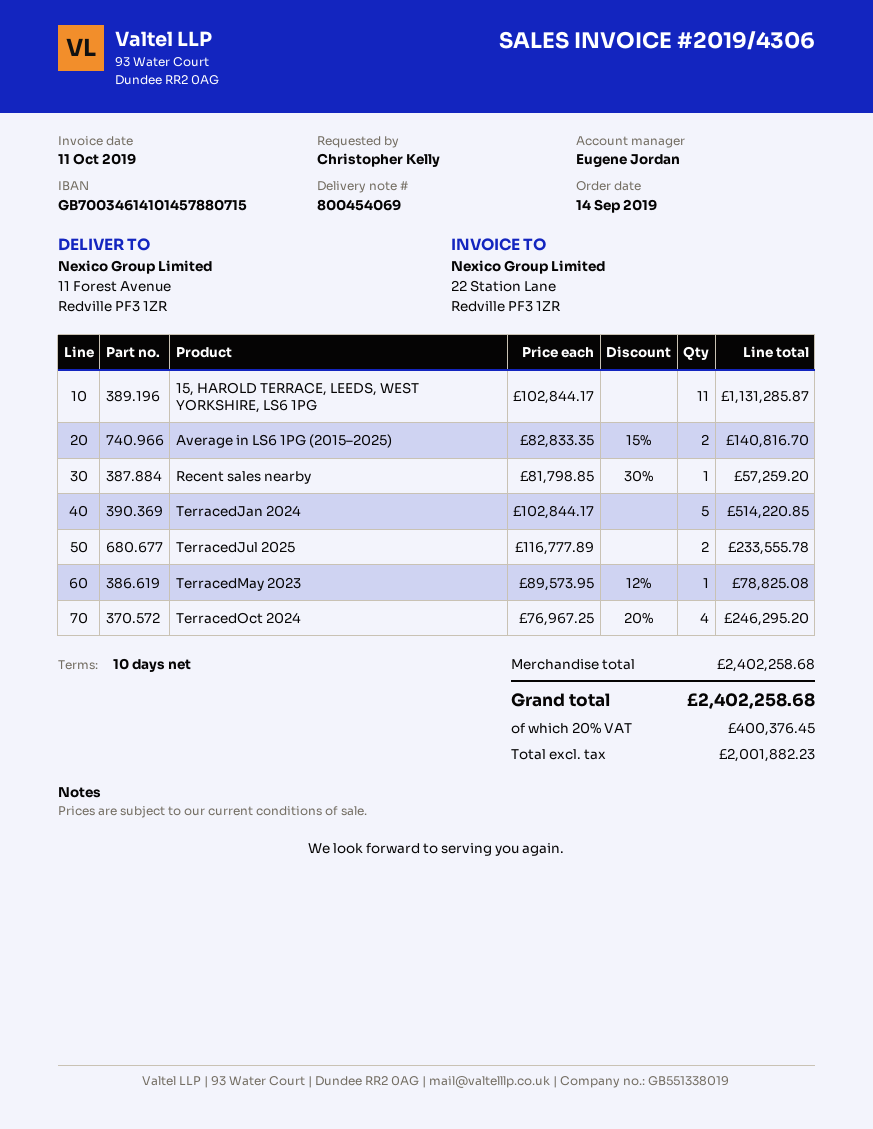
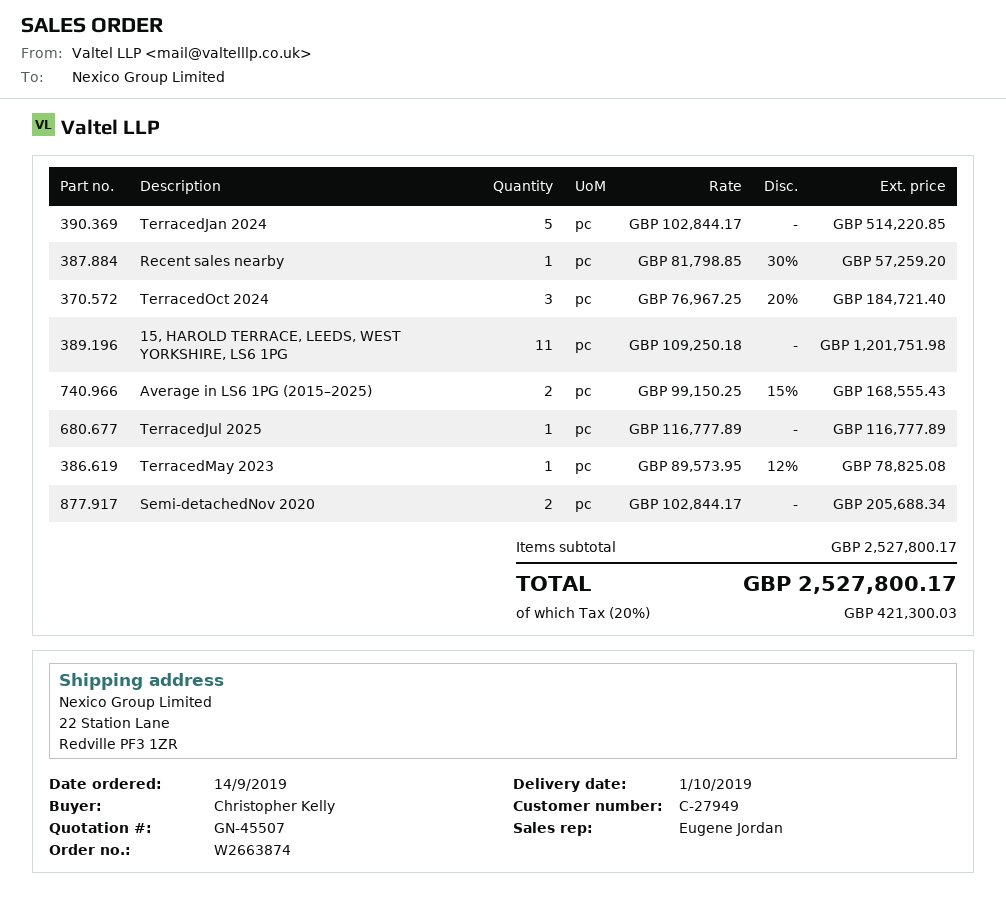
ship to: 11 Forest Avenue, Redville PF3 1ZR -> 22 Station Lane, Redville PF3 1ZR
15, HAROLD TERRACE, LEEDS, WEST YORKSHIRE, LS6 1PG: 11 x 102844.17 = 1131285.87 -> 11 x 109250.18 = 1201751.98
Average in LS6 1PG (2015–2025): 2 x 82833.35 - 15% = 140816.70 -> 2 x 99150.25 - 15% = 168555.43
TerracedJul 2025: 2 x 116777.89 = 233555.78 -> 1 x 116777.89 = 116777.89
TerracedOct 2024: 4 x 76967.25 - 20% = 246295.20 -> 3 x 76967.25 - 20% = 184721.40
Semi-detachedNov 2020: none -> 2 x 102844.17 = 205688.34
subtotal: 2402258.68 -> 2527800.17
tax: 20% = 400376.45 -> 20% = 421300.03
total: 2402258.68 -> 2527800.17

